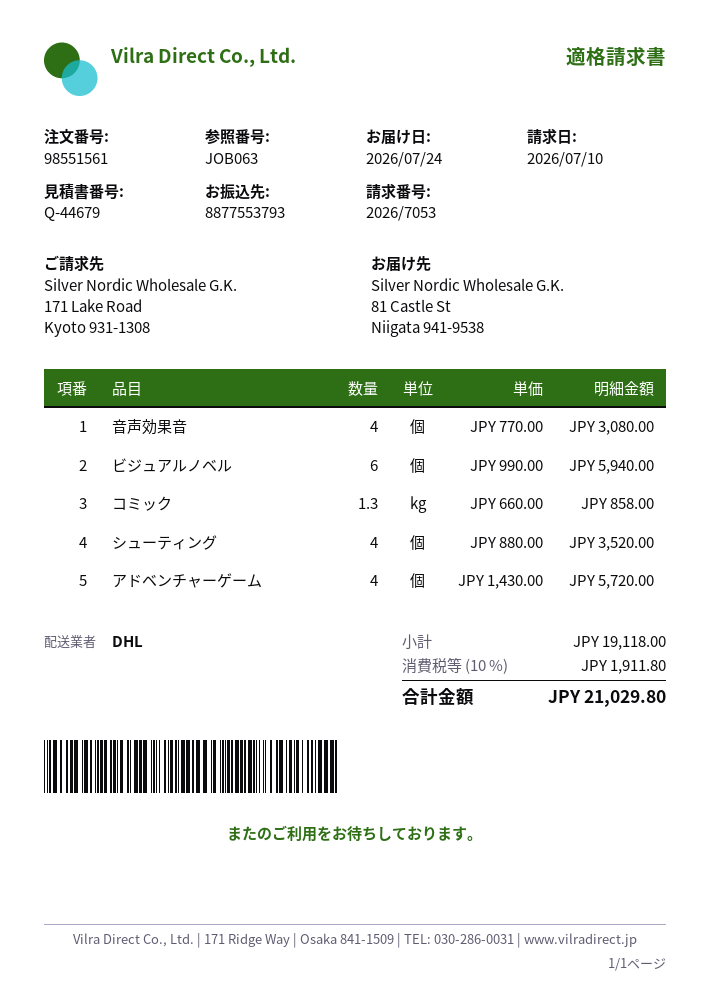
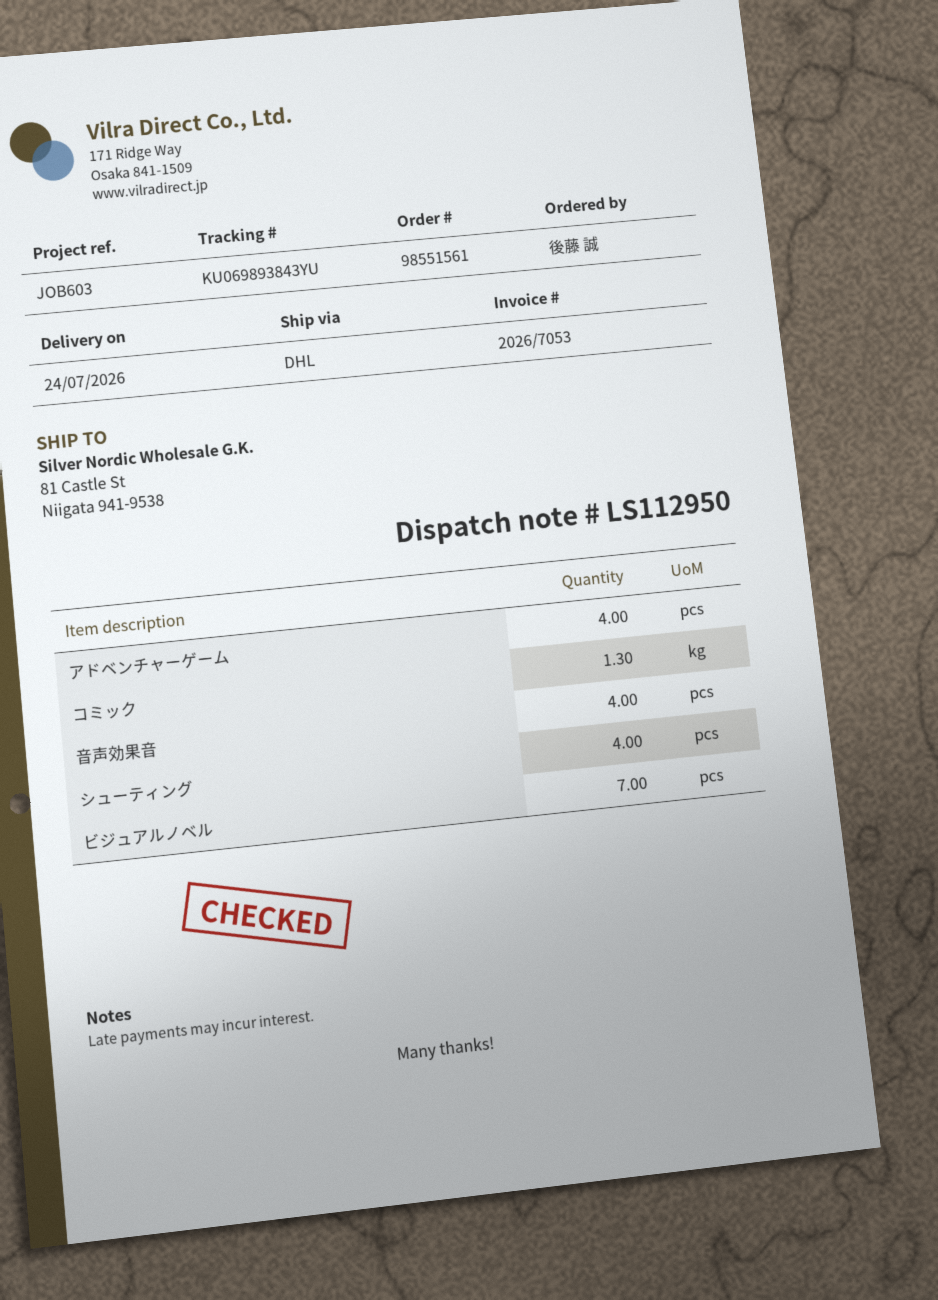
reference: JOB063 -> JOB603
ビジュアルノベル: 6 -> 7

